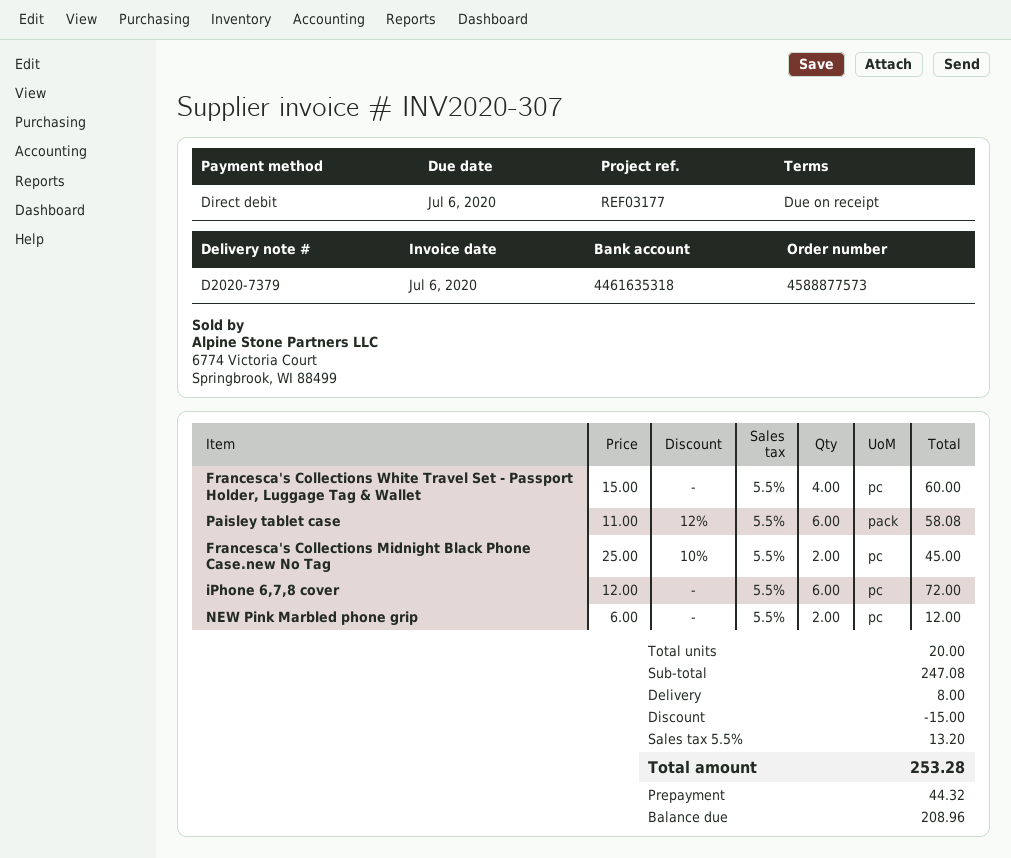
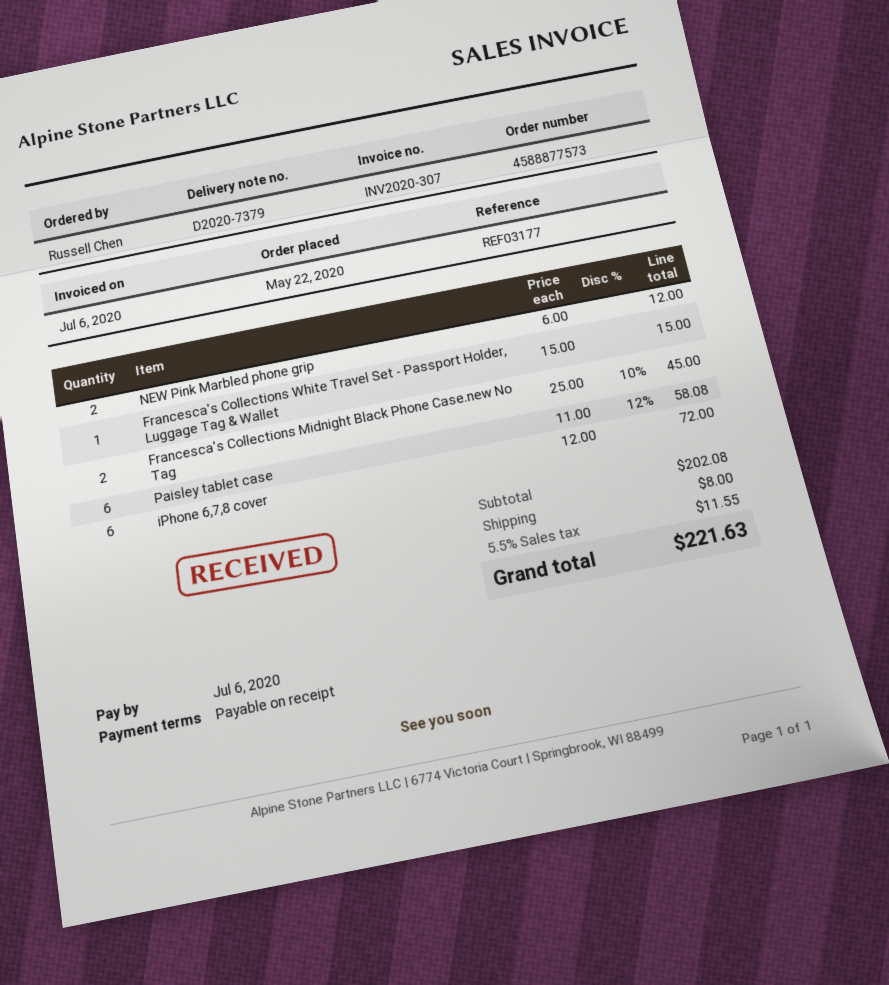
Francesca's Collections White Travel Set - Passport Holder, Luggage Tag & Wallet: 4 x 15.00 = 60.00 -> 1 x 15.00 = 15.00
subtotal: 247.08 -> 202.08
discount: 15.00 -> none
tax: 5.5% = 13.20 -> 5.5% = 11.55
total: 253.28 -> 221.63

